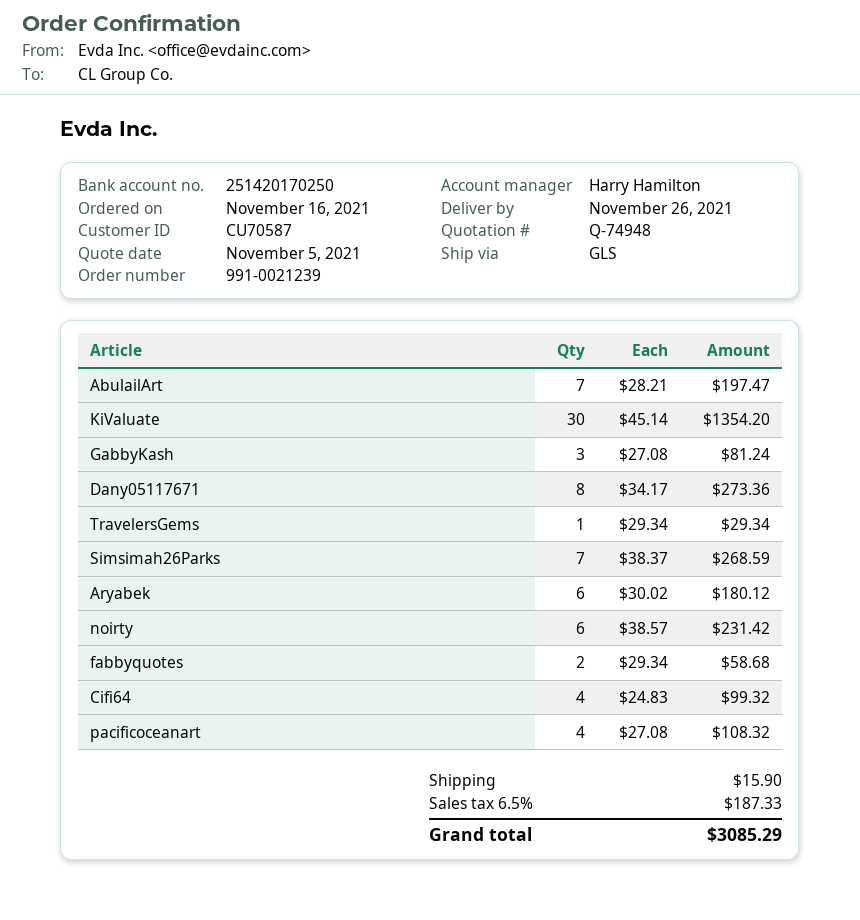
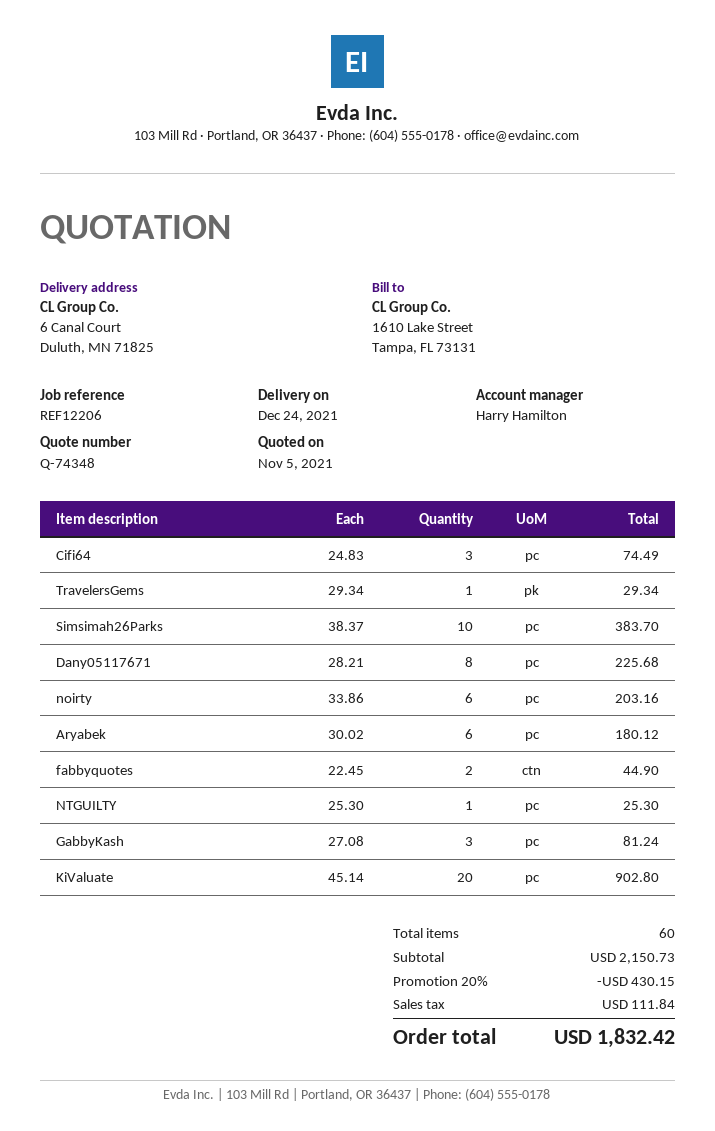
quote number: Q-74948 -> Q-74348
delivery date: 2021-11-26 -> 2021-12-24
AbulailArt: 7 x 28.21 = 197.47 -> none
KiValuate: 30 x 45.14 = 1354.20 -> 20 x 45.14 = 902.80
Dany05117671: 8 x 34.17 = 273.36 -> 8 x 28.21 = 225.68
Simsimah26Parks: 7 x 38.37 = 268.59 -> 10 x 38.37 = 383.70
noirty: 6 x 38.57 = 231.42 -> 6 x 33.86 = 203.16
fabbyquotes: 2 x 29.34 = 58.68 -> 2 x 22.45 = 44.90
Cifi64: 4 x 24.83 = 99.32 -> 3 x 24.83 = 74.49
pacificoceanart: 4 x 27.08 = 108.32 -> none
NTGUILTY: none -> 1 x 25.30 = 25.30
discount: none -> 20% = 430.15
shipping: 15.90 -> none
tax: 187.33 -> 111.84
total: 3085.29 -> 1832.42

